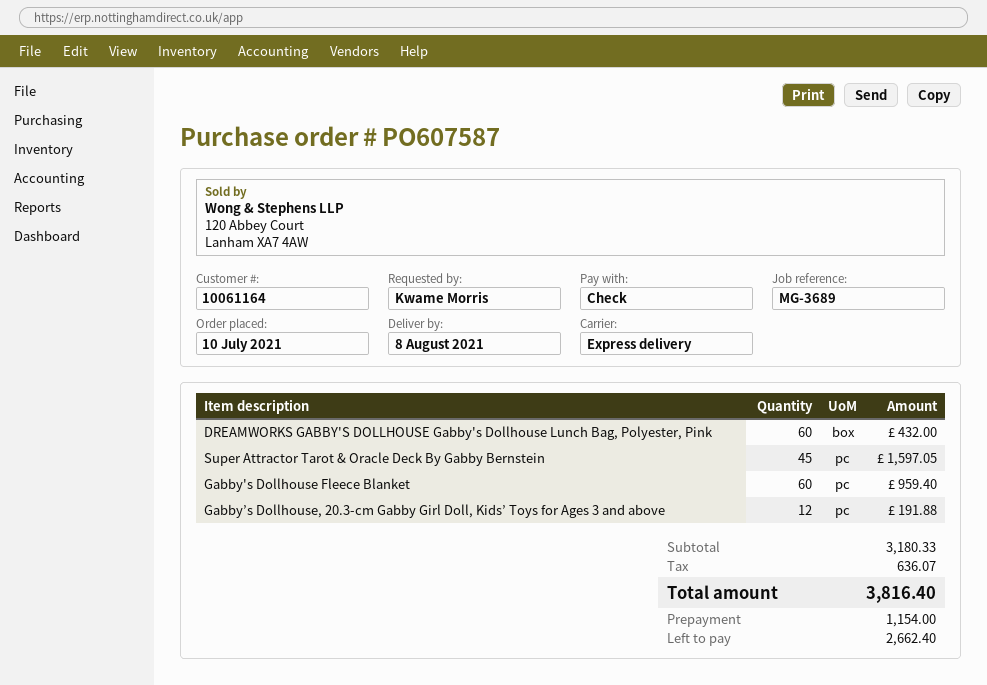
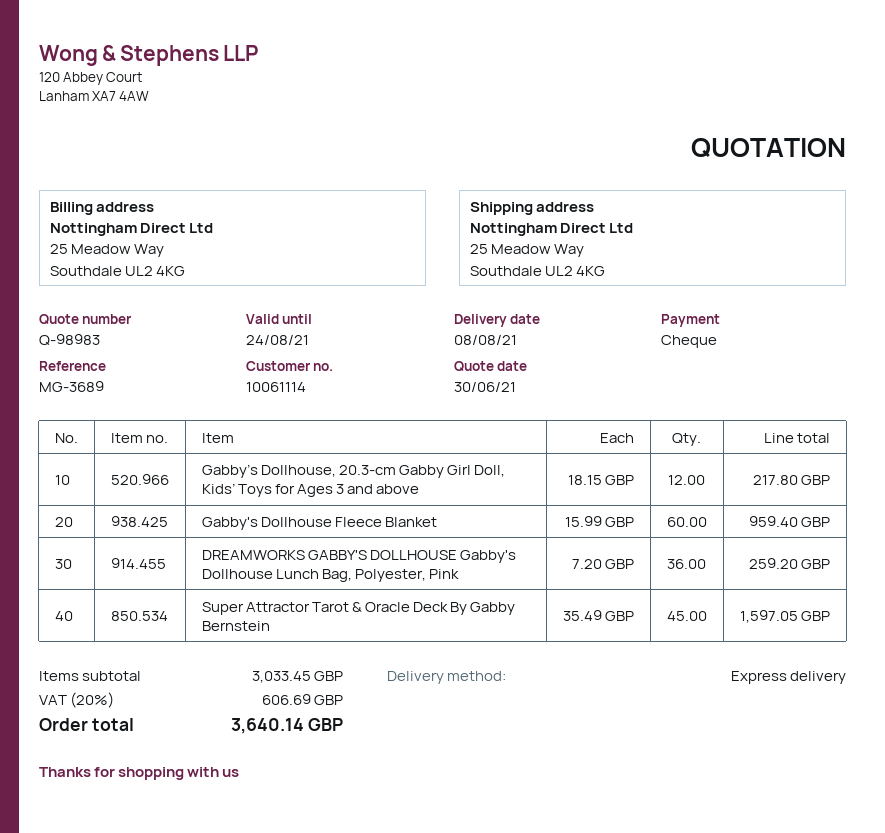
customer number: 10061164 -> 10061114
DREAMWORKS GABBY'S DOLLHOUSE Gabby's Dollhouse Lunch Bag, Polyester, Pink: 60 for 432.00 -> 36 for 259.20
Gabby’s Dollhouse, 20.3-cm Gabby Girl Doll, Kids’ Toys for Ages 3 and above: 12 for 191.88 -> 12 for 217.80
subtotal: 3180.33 -> 3033.45
tax: 636.07 -> 606.69
total: 3816.40 -> 3640.14

